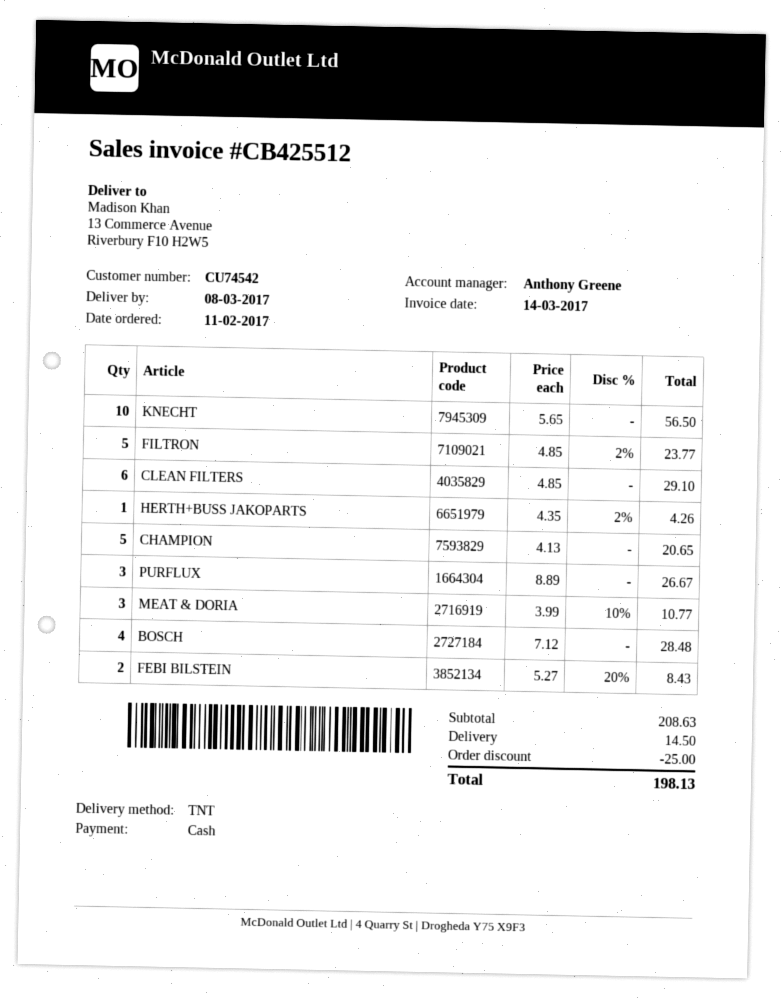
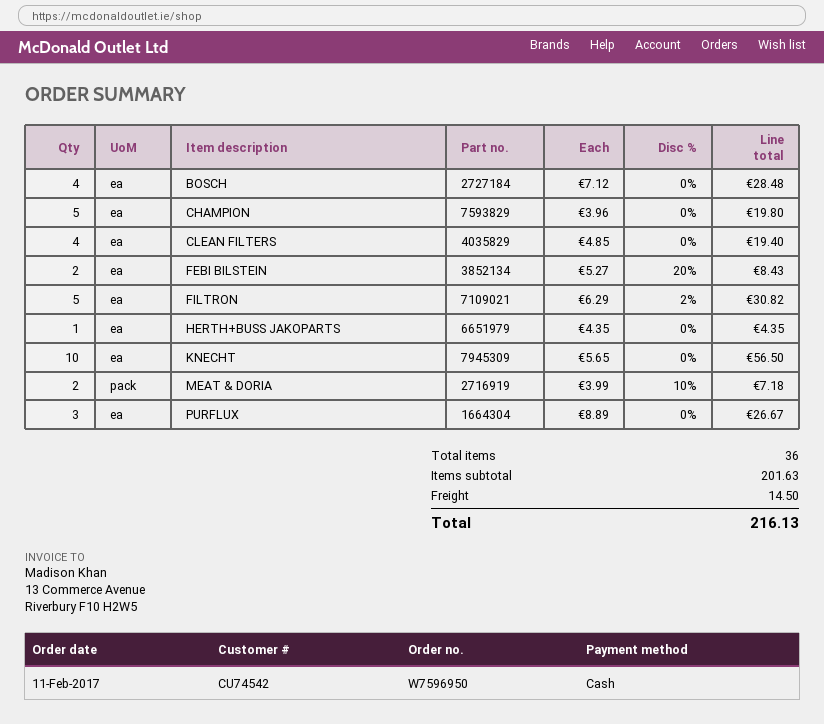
FILTRON: 5 x 4.85 - 2% = 23.77 -> 5 x 6.29 - 2% = 30.82
CLEAN FILTERS: 6 x 4.85 = 29.10 -> 4 x 4.85 = 19.40
HERTH+BUSS JAKOPARTS: 1 x 4.35 - 2% = 4.26 -> 1 x 4.35 = 4.35
CHAMPION: 5 x 4.13 = 20.65 -> 5 x 3.96 = 19.80
MEAT & DORIA: 3 x 3.99 - 10% = 10.77 -> 2 x 3.99 - 10% = 7.18
subtotal: 208.63 -> 201.63
discount: 25.00 -> none
total: 198.13 -> 216.13

